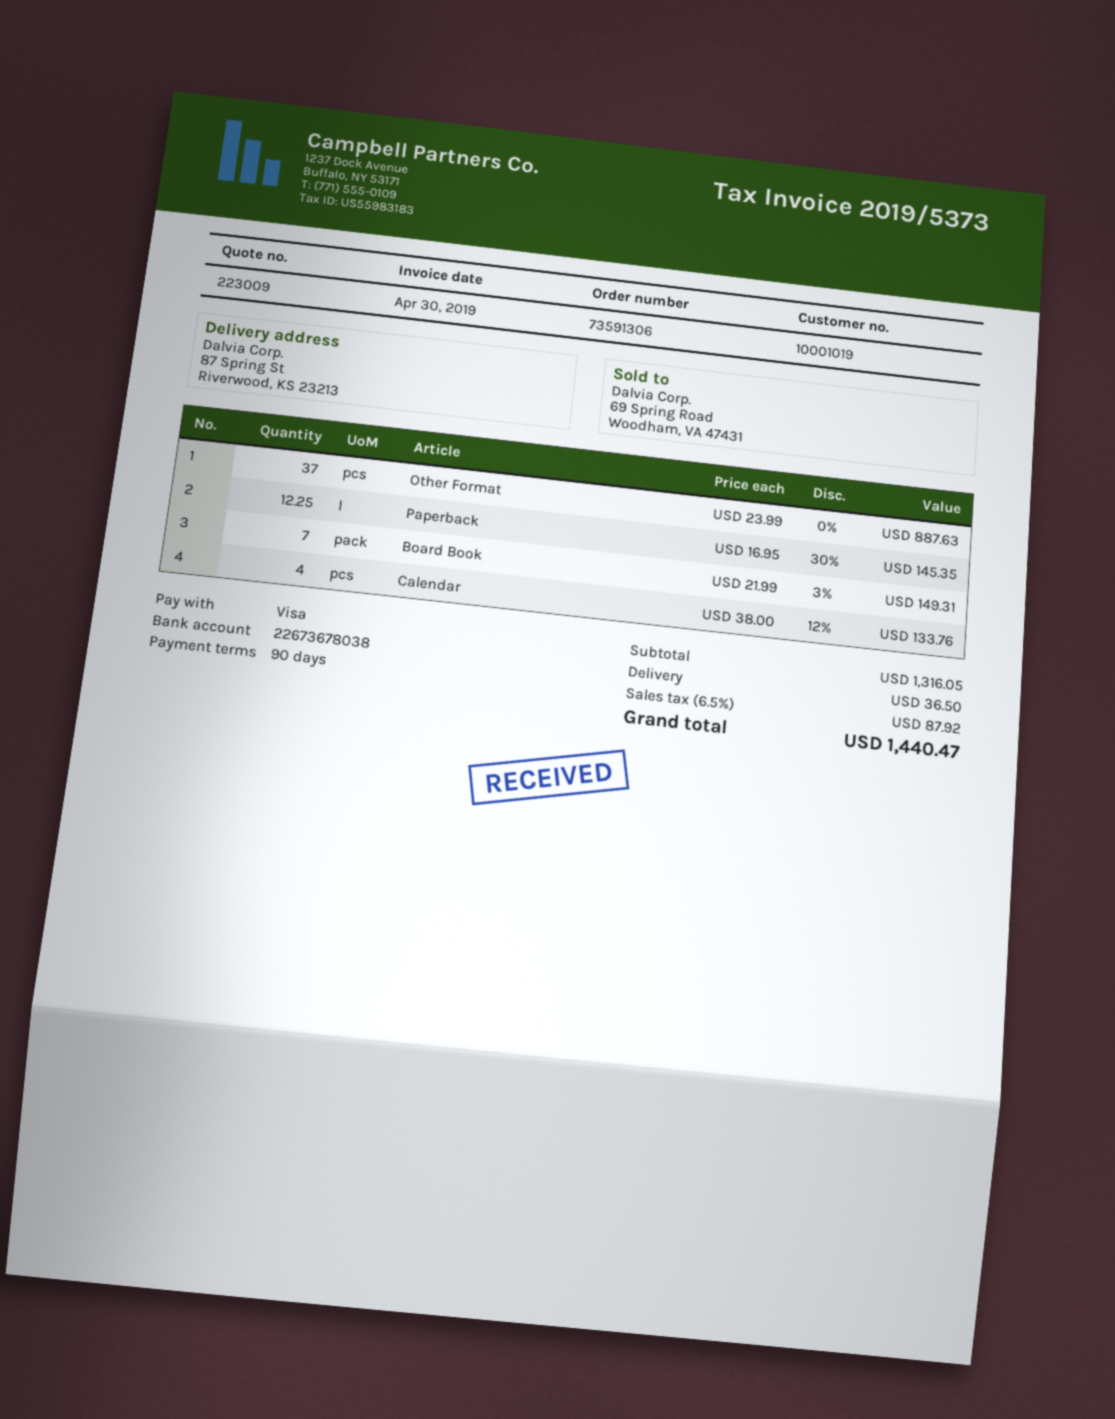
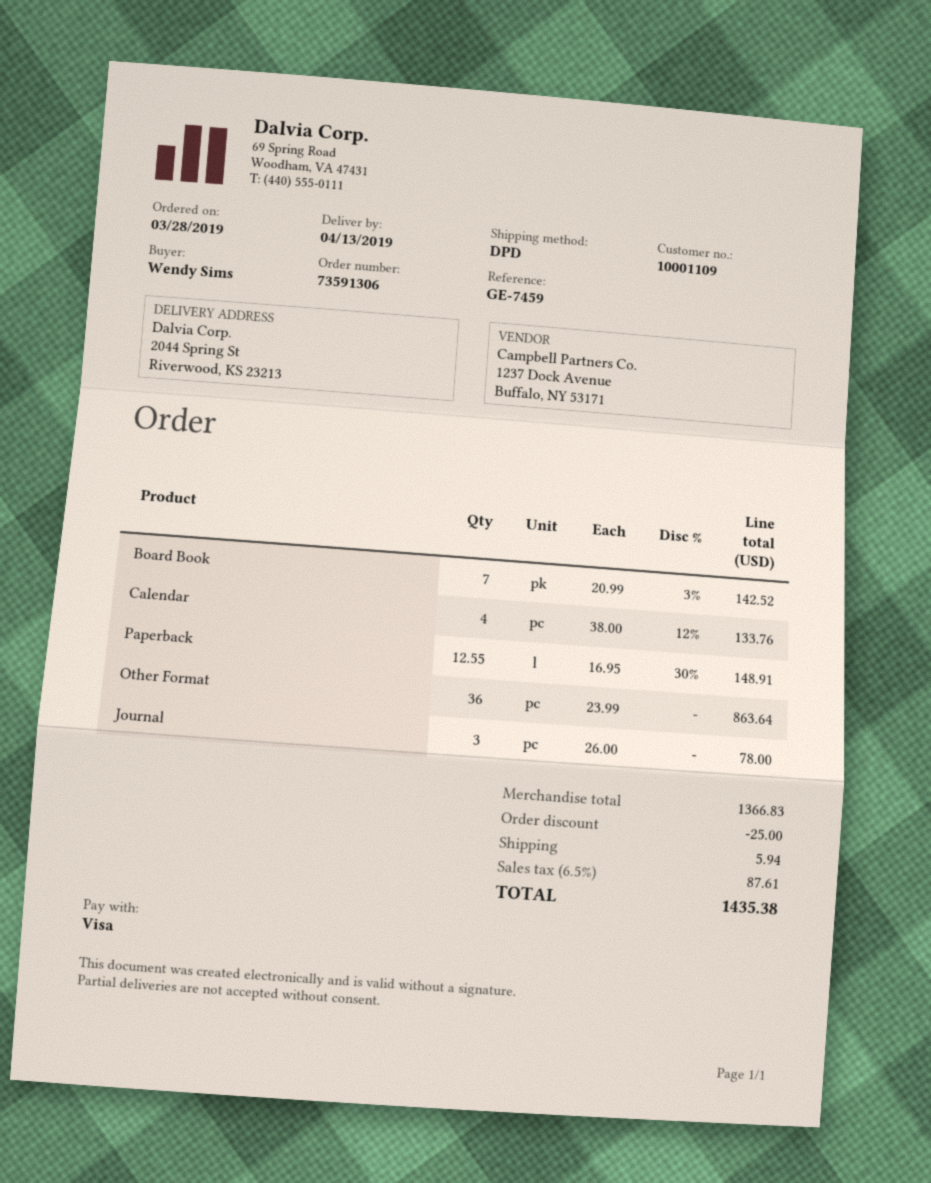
customer number: 10001019 -> 10001109
ship to: 87 Spring St, Riverwood, KS 23213 -> 2044 Spring St, Riverwood, KS 23213
Other Format: 37 x 23.99 = 887.63 -> 36 x 23.99 = 863.64
Paperback: 12.25 x 16.95 - 30% = 145.35 -> 12.55 x 16.95 - 30% = 148.91
Board Book: 7 x 21.99 - 3% = 149.31 -> 7 x 20.99 - 3% = 142.52
Journal: none -> 3 x 26.00 = 78.00
subtotal: 1316.05 -> 1366.83
discount: none -> 25.00
shipping: 36.50 -> 5.94
tax: 6.5% = 87.92 -> 6.5% = 87.61
total: 1440.47 -> 1435.38

